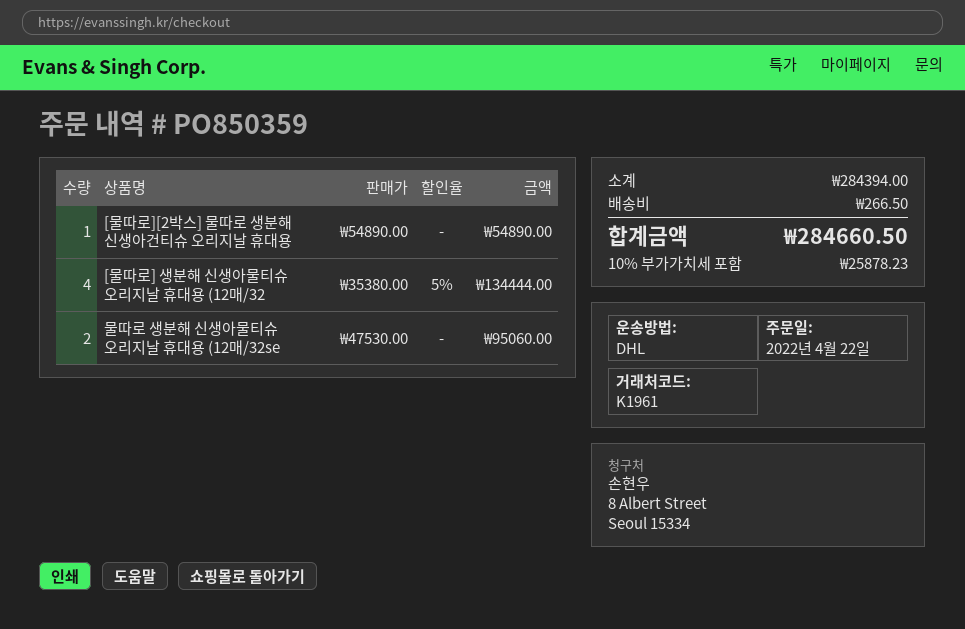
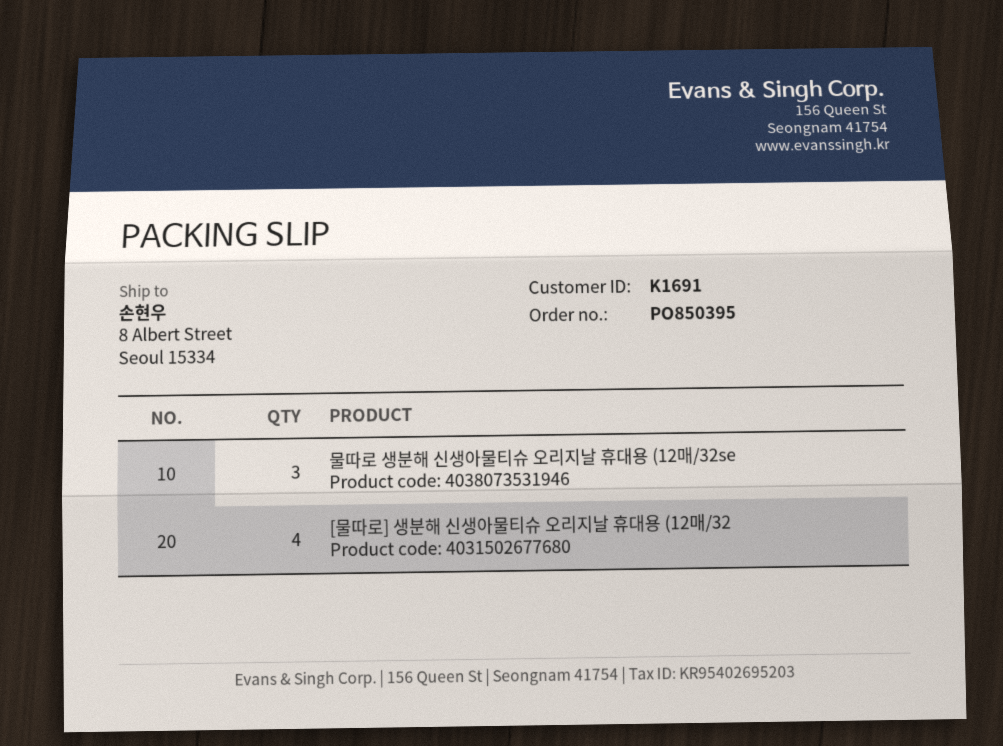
order number: PO850359 -> PO850395
customer number: K1961 -> K1691
[물따로][2박스] 물따로 생분해 신생아건티슈 오리지날 휴대용: 1 -> none
물따로 생분해 신생아물티슈 오리지날 휴대용 (12매/32se: 2 -> 3

